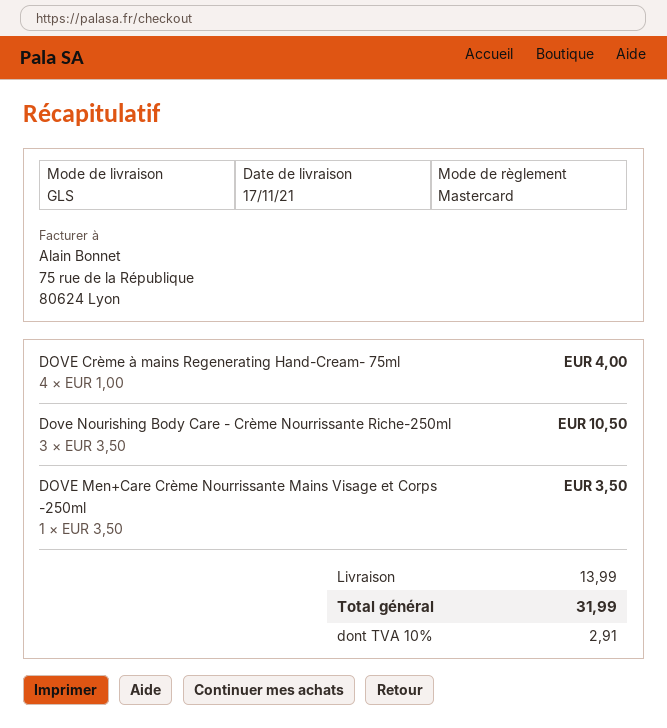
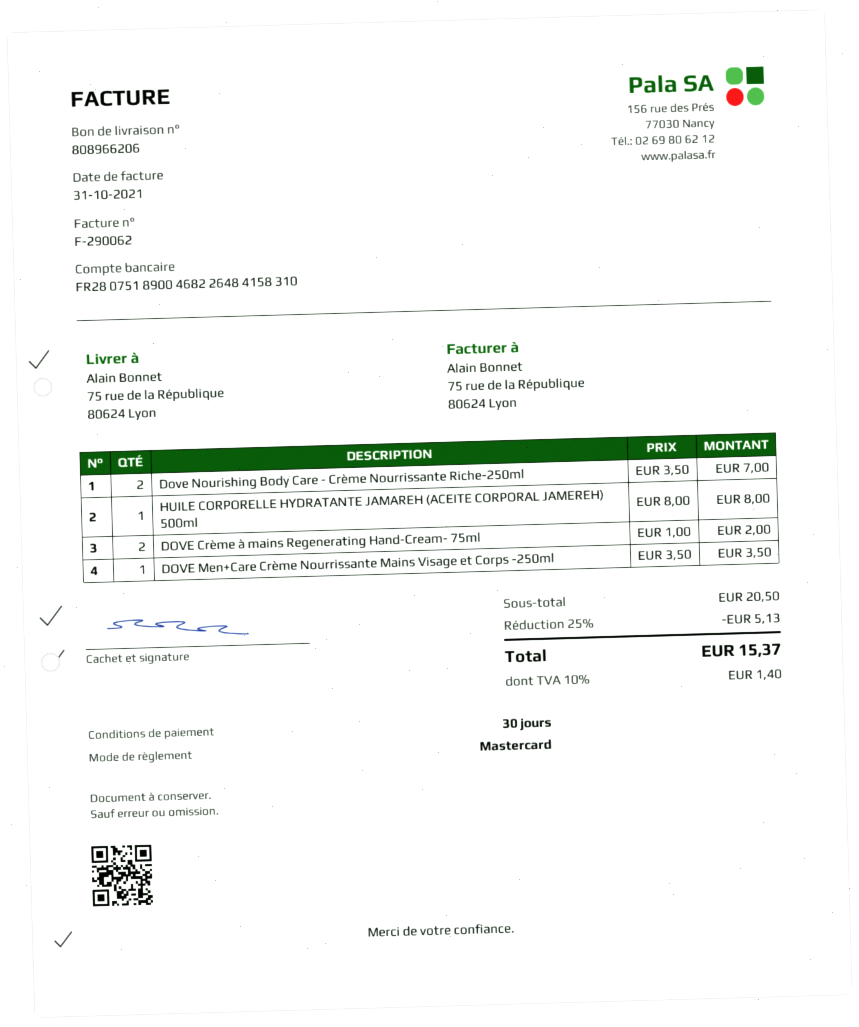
DOVE Crème à mains Regenerating Hand-Cream- 75ml: 4 x 1.00 = 4.00 -> 2 x 1.00 = 2.00
Dove Nourishing Body Care - Crème Nourrissante Riche-250ml: 3 x 3.50 = 10.50 -> 2 x 3.50 = 7.00
HUILE CORPORELLE HYDRATANTE JAMAREH (ACEITE CORPORAL JAMEREH) 500ml: none -> 1 x 8.00 = 8.00
discount: none -> 25% = 5.13
shipping: 13.99 -> none
tax: 10% = 2.91 -> 10% = 1.40
total: 31.99 -> 15.37

